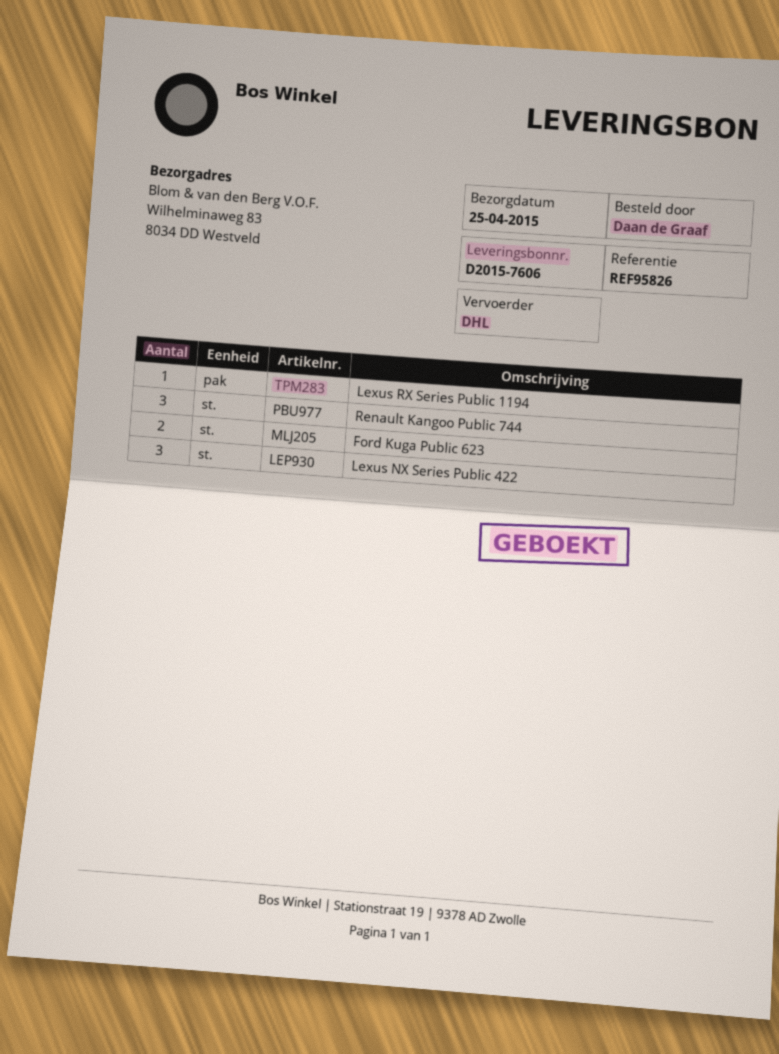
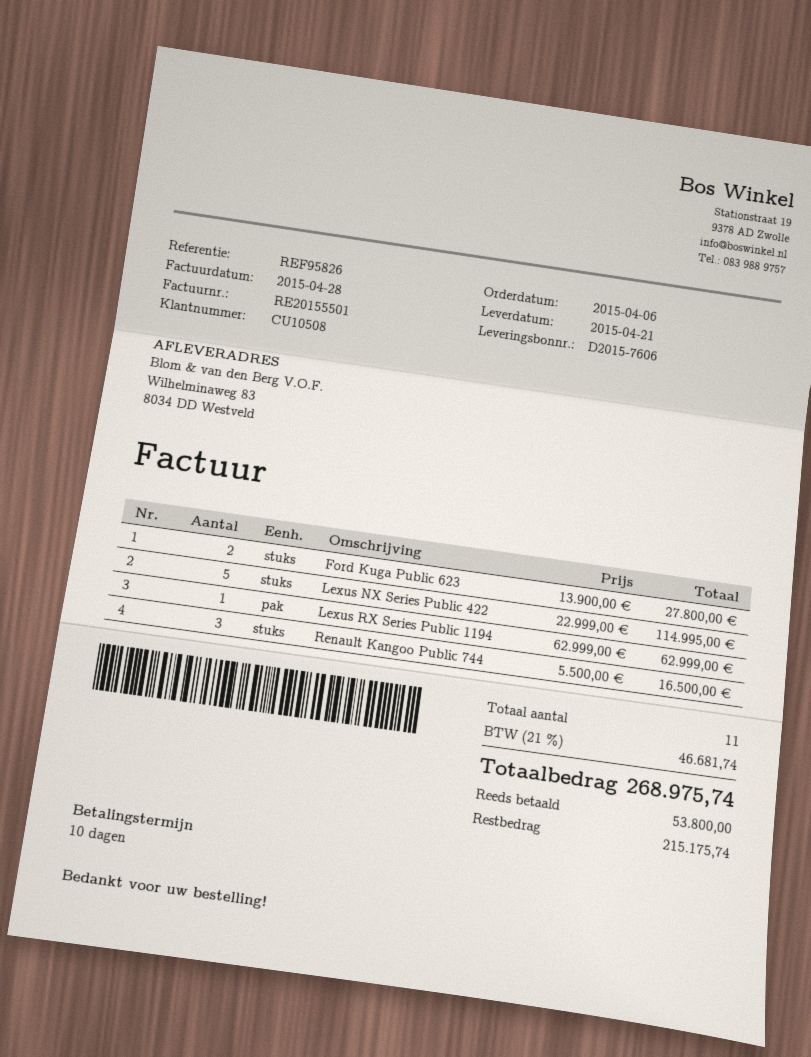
delivery date: 2015-04-25 -> 2015-04-21
Lexus NX Series Public 422: 3 -> 5

